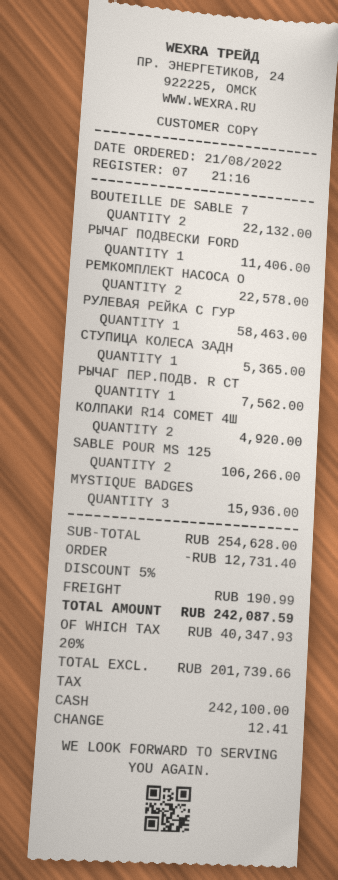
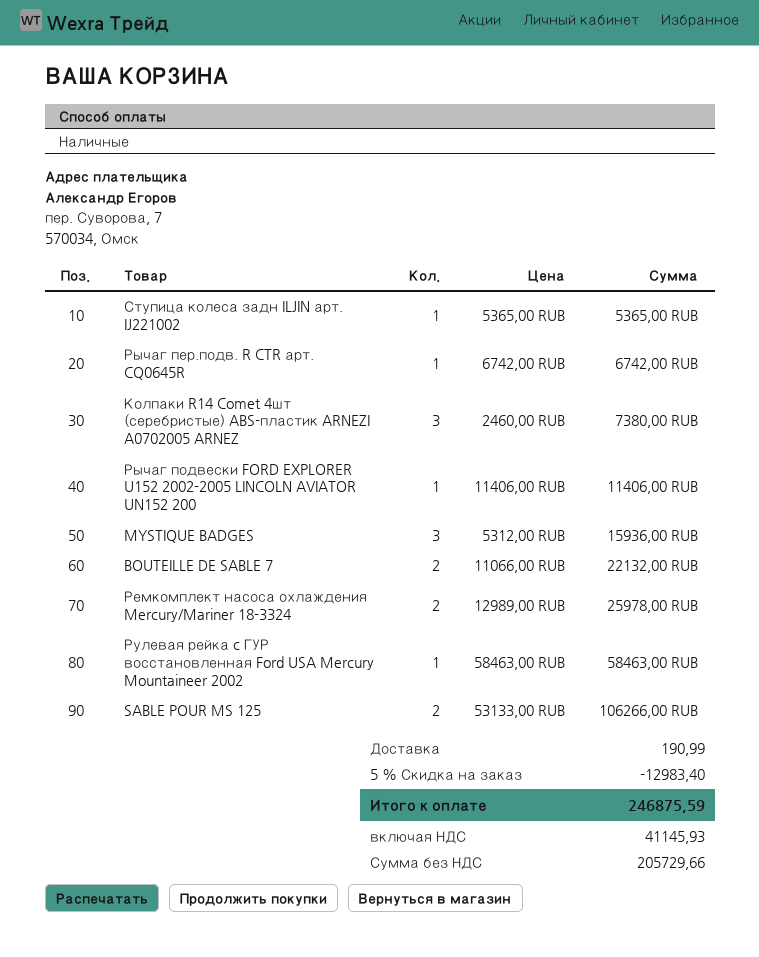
РЕМКОМПЛЕКТ НАСОСА О: 2 for 22578.00 -> 2 for 25978.00
РЫЧАГ ПЕР.ПОДВ. R CT: 1 for 7562.00 -> 1 for 6742.00
КОЛПАКИ R14 COMET 4Ш: 2 for 4920.00 -> 3 for 7380.00
discount: 5% = 12731.40 -> 5% = 12983.40
net: 201739.66 -> 205729.66
tax: 40347.93 -> 41145.93
total: 242087.59 -> 246875.59

